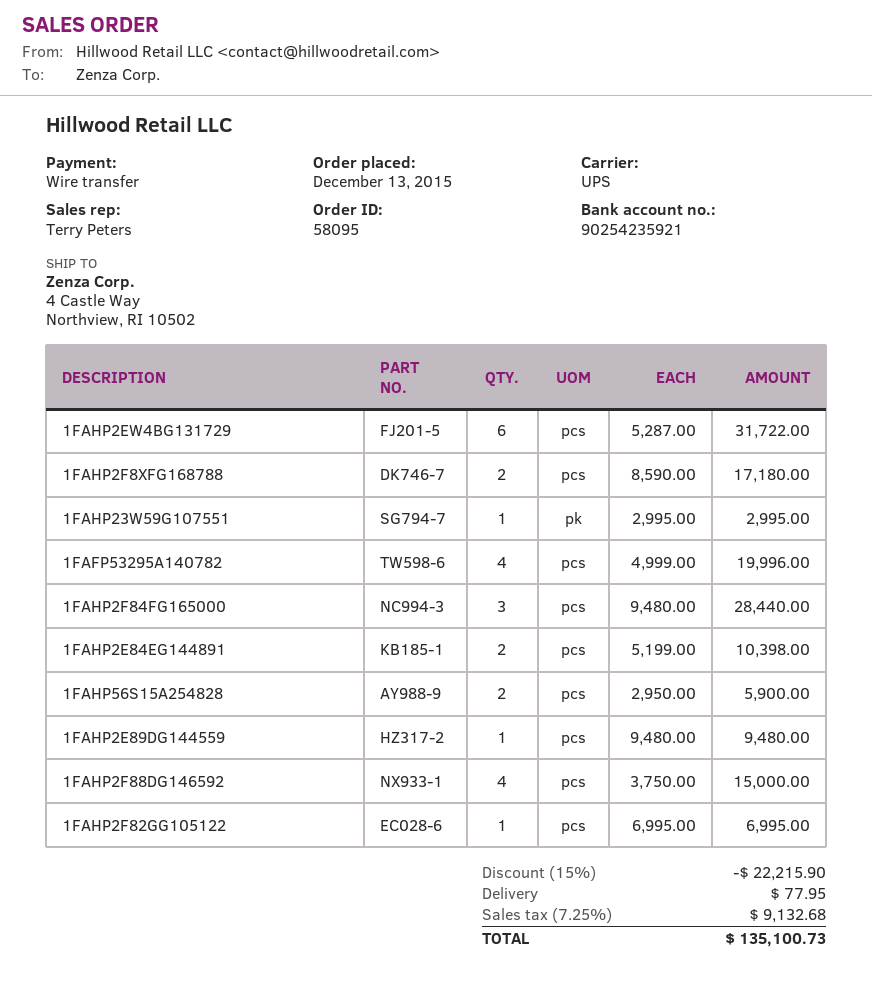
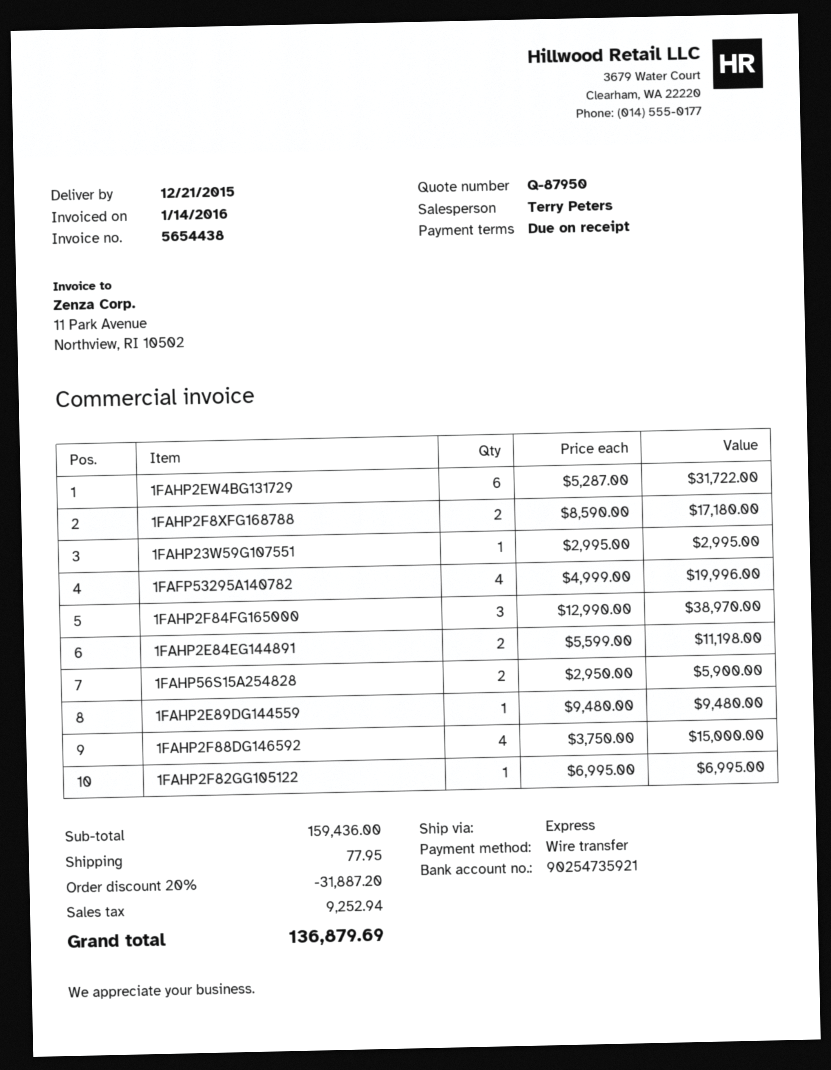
bank account: 90254235921 -> 90254735921
shipping method: UPS -> express
1FAHP2F84FG165000: 3 x 9480.00 = 28440.00 -> 3 x 12990.00 = 38970.00
1FAHP2E84EG144891: 2 x 5199.00 = 10398.00 -> 2 x 5599.00 = 11198.00
discount: 15% = 22215.90 -> 20% = 31887.20
tax: 9132.68 -> 9252.94
total: 135100.73 -> 136879.69

